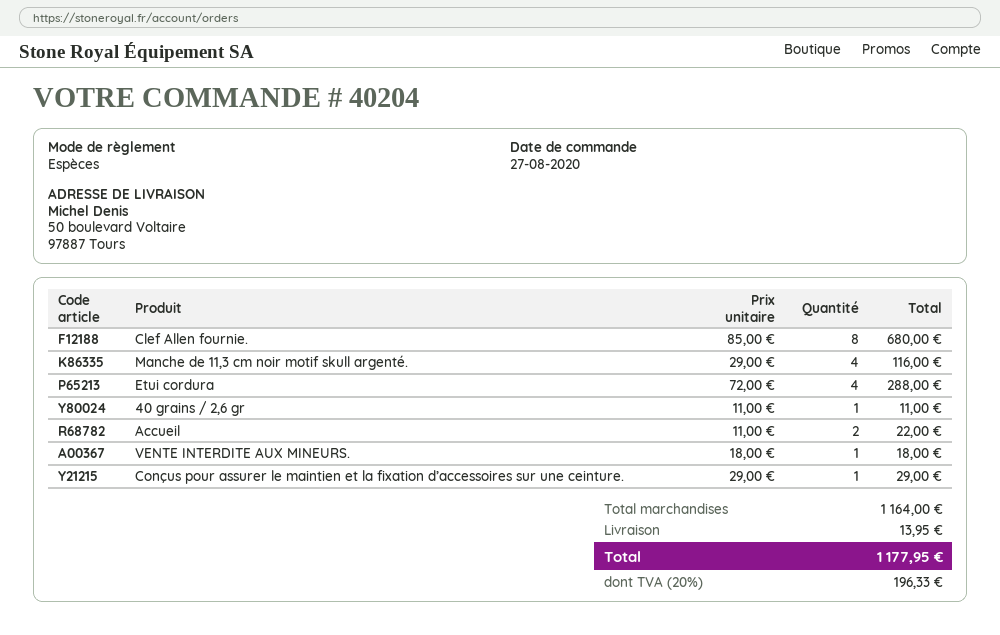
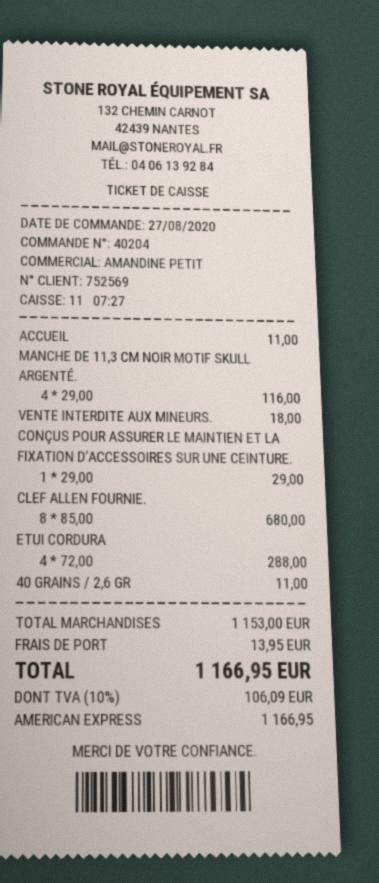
payment method: cash -> American Express
Accueil: 2 x 11.00 = 22.00 -> 1 x 11.00 = 11.00
subtotal: 1164.00 -> 1153.00
tax: 20% = 196.33 -> 10% = 106.09
total: 1177.95 -> 1166.95

